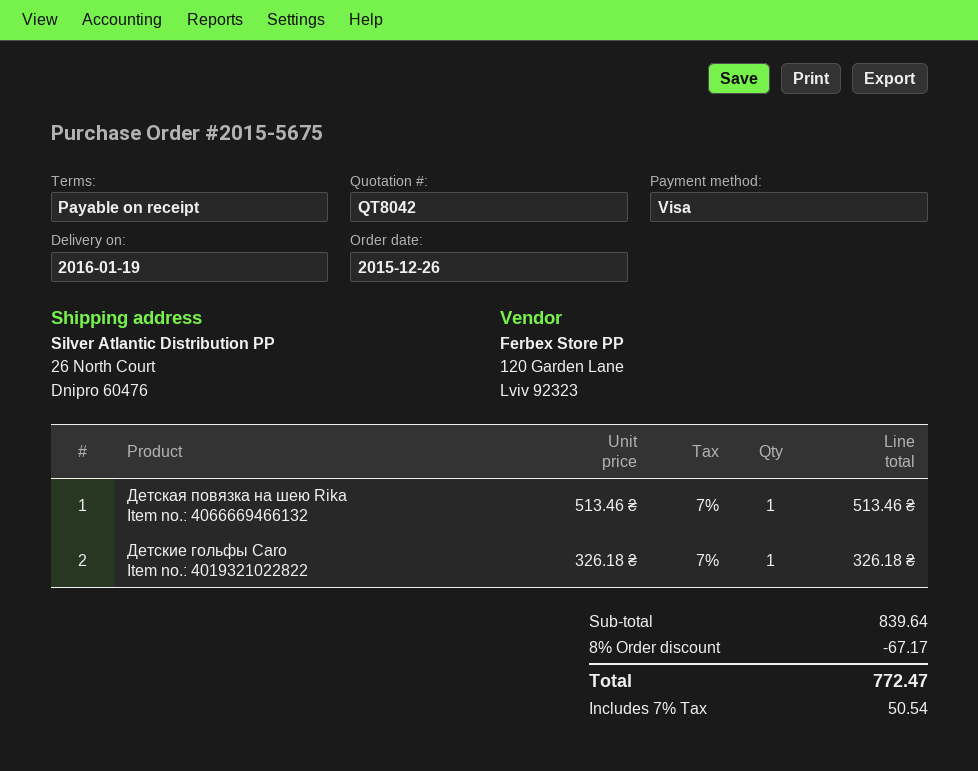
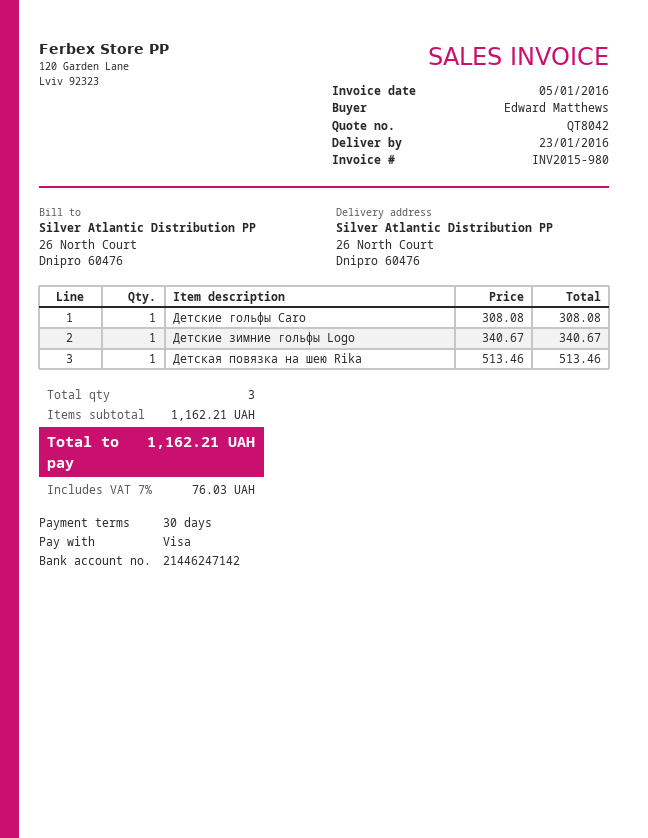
delivery date: 2016-01-19 -> 2016-01-23
payment terms: on receipt -> 30 days
Детские гольфы Caro: 1 x 326.18 = 326.18 -> 1 x 308.08 = 308.08
Детские зимние гольфы Logo: none -> 1 x 340.67 = 340.67
subtotal: 839.64 -> 1162.21
discount: 8% = 67.17 -> none
tax: 7% = 50.54 -> 7% = 76.03
total: 772.47 -> 1162.21

